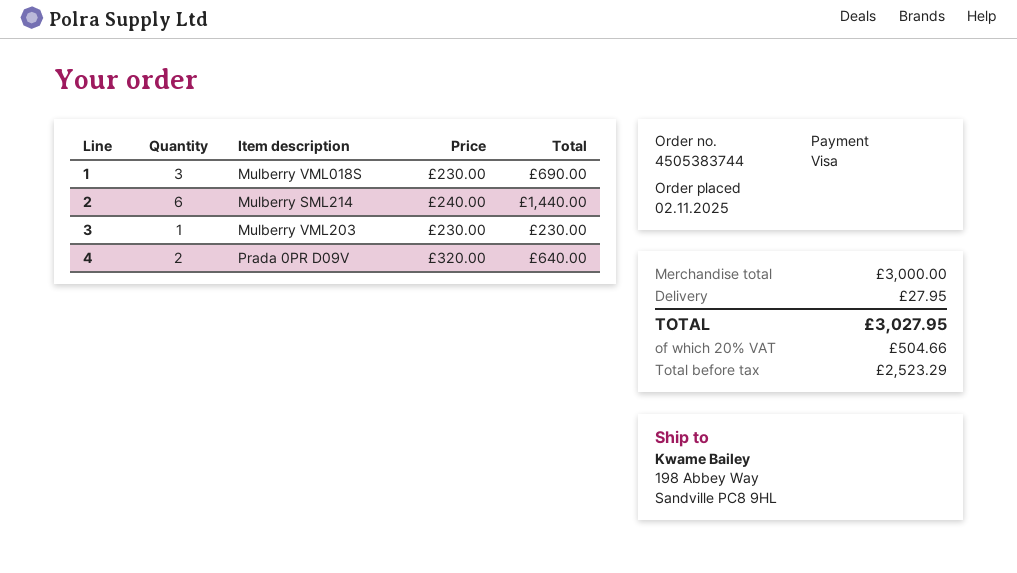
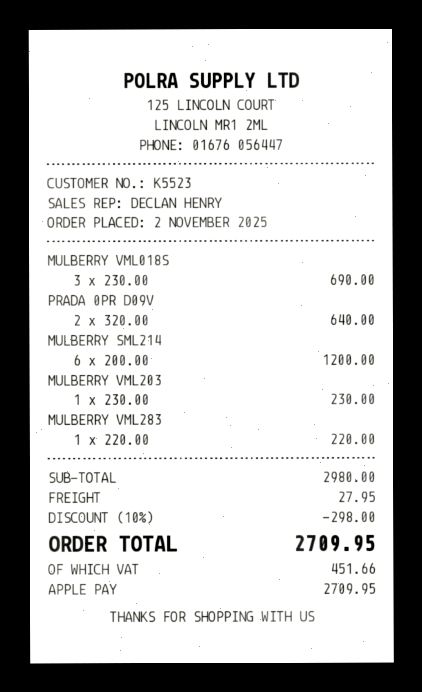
payment method: Visa -> Apple Pay
Mulberry SML214: 6 x 240.00 = 1440.00 -> 6 x 200.00 = 1200.00
MULBERRY VML283: none -> 1 x 220.00 = 220.00
subtotal: 3000.00 -> 2980.00
discount: none -> 10% = 298.00
tax: 504.66 -> 451.66
total: 3027.95 -> 2709.95

